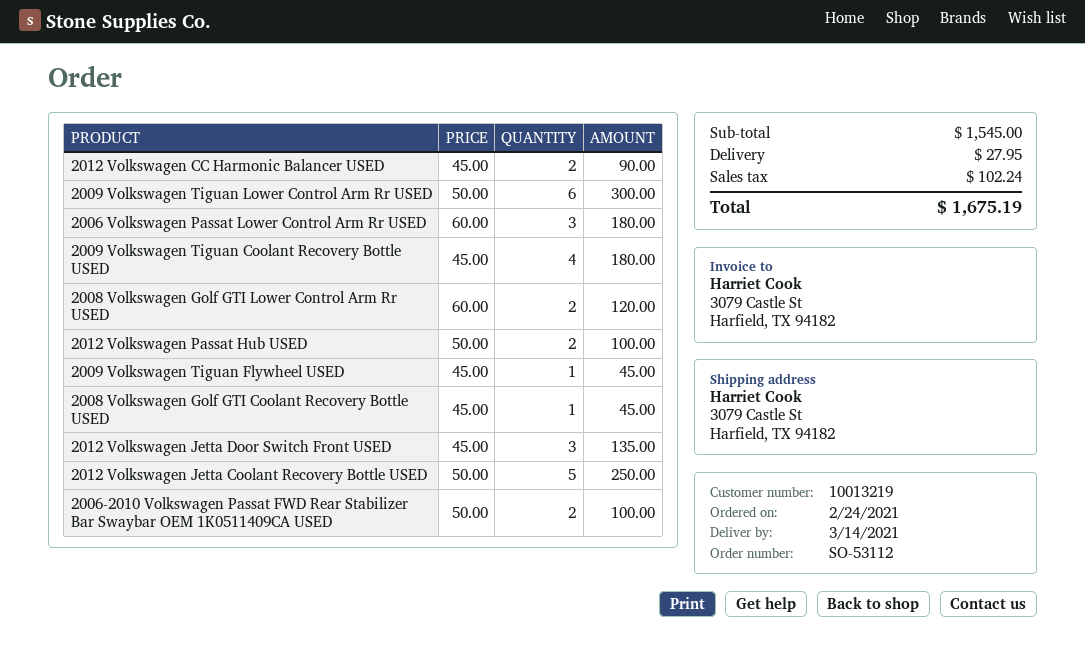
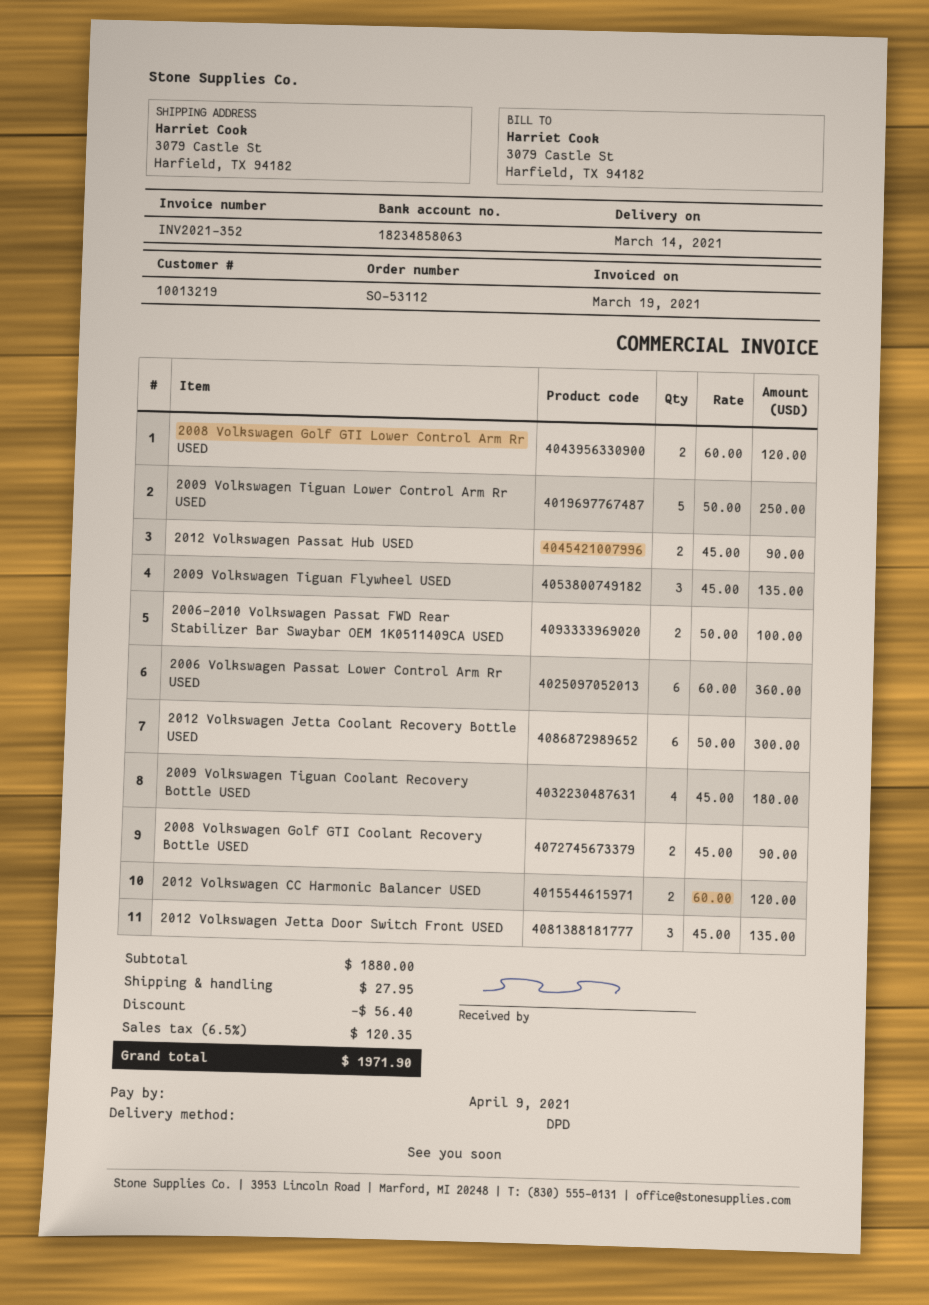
2012 Volkswagen CC Harmonic Balancer USED: 2 x 45.00 = 90.00 -> 2 x 60.00 = 120.00
2009 Volkswagen Tiguan Lower Control Arm Rr USED: 6 x 50.00 = 300.00 -> 5 x 50.00 = 250.00
2006 Volkswagen Passat Lower Control Arm Rr USED: 3 x 60.00 = 180.00 -> 6 x 60.00 = 360.00
2012 Volkswagen Passat Hub USED: 2 x 50.00 = 100.00 -> 2 x 45.00 = 90.00
2009 Volkswagen Tiguan Flywheel USED: 1 x 45.00 = 45.00 -> 3 x 45.00 = 135.00
2008 Volkswagen Golf GTI Coolant Recovery Bottle USED: 1 x 45.00 = 45.00 -> 2 x 45.00 = 90.00
2012 Volkswagen Jetta Coolant Recovery Bottle USED: 5 x 50.00 = 250.00 -> 6 x 50.00 = 300.00
subtotal: 1545.00 -> 1880.00
discount: none -> 56.40
tax: 102.24 -> 120.35
total: 1675.19 -> 1971.90

